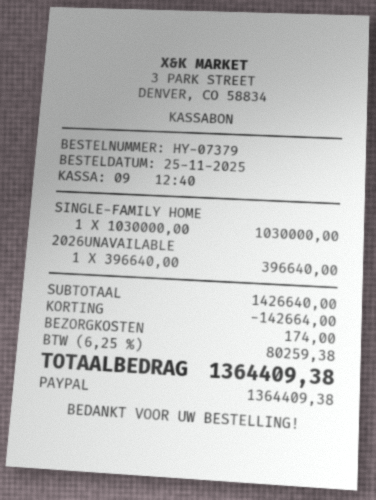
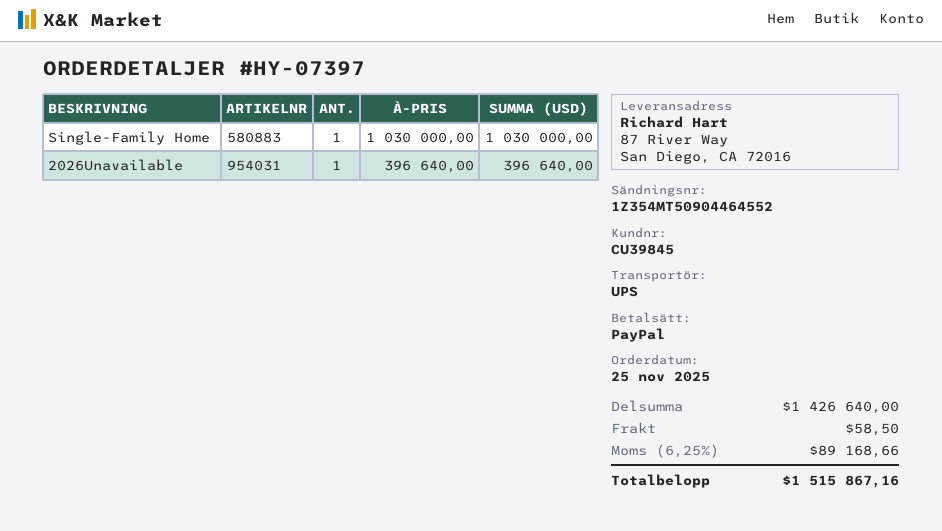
order number: HY-07379 -> HY-07397
discount: 142664.00 -> none
shipping: 174.00 -> 58.50
tax: 6.25% = 80259.38 -> 6.25% = 89168.66
total: 1364409.38 -> 1515867.16

